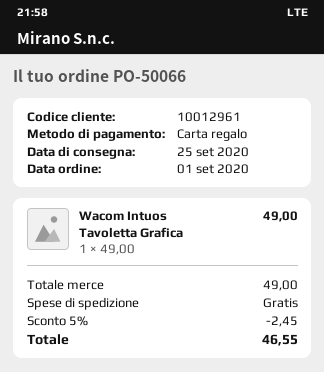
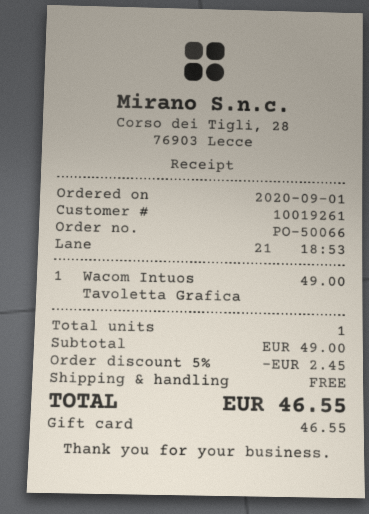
customer number: 10012961 -> 10019261

